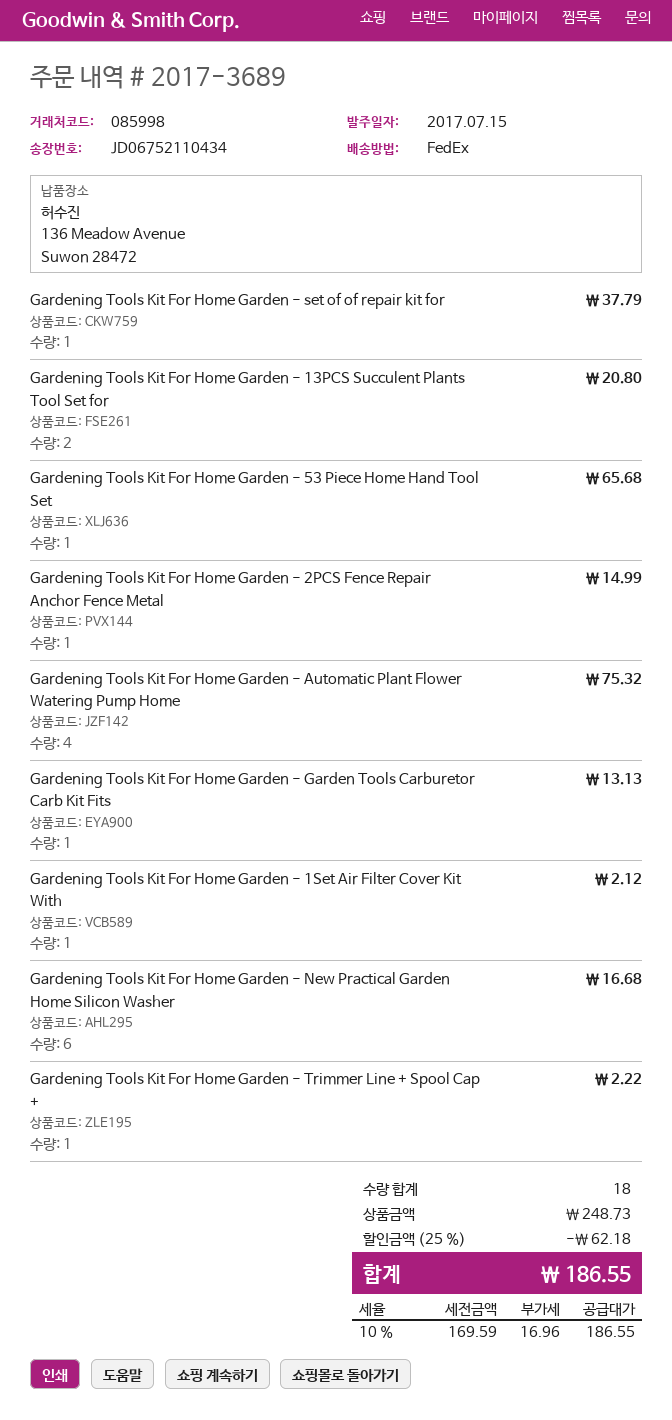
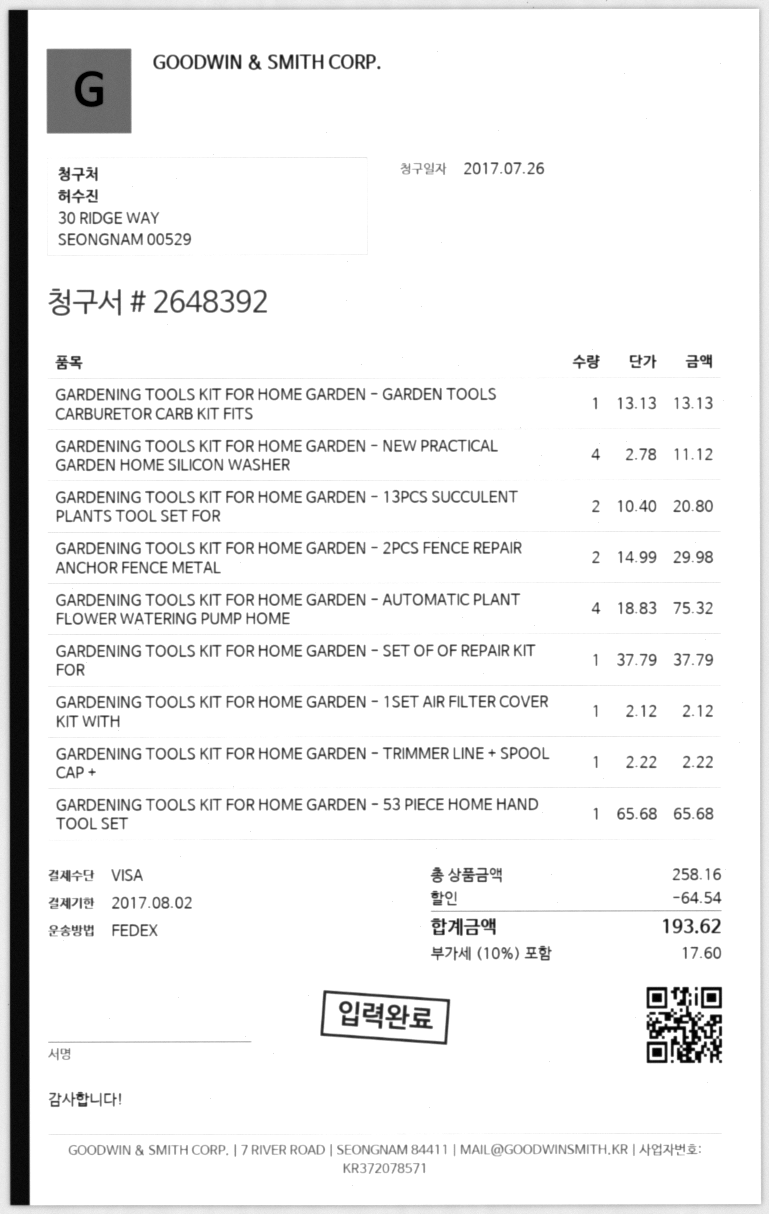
Gardening Tools Kit For Home Garden - 2PCS Fence Repair Anchor Fence Metal: 1 for 14.99 -> 2 for 29.98
Gardening Tools Kit For Home Garden - New Practical Garden Home Silicon Washer: 6 for 16.68 -> 4 for 11.12
subtotal: 248.73 -> 258.16
discount: 62.18 -> 64.54
tax: 10% = 16.96 -> 10% = 17.60
total: 186.55 -> 193.62

